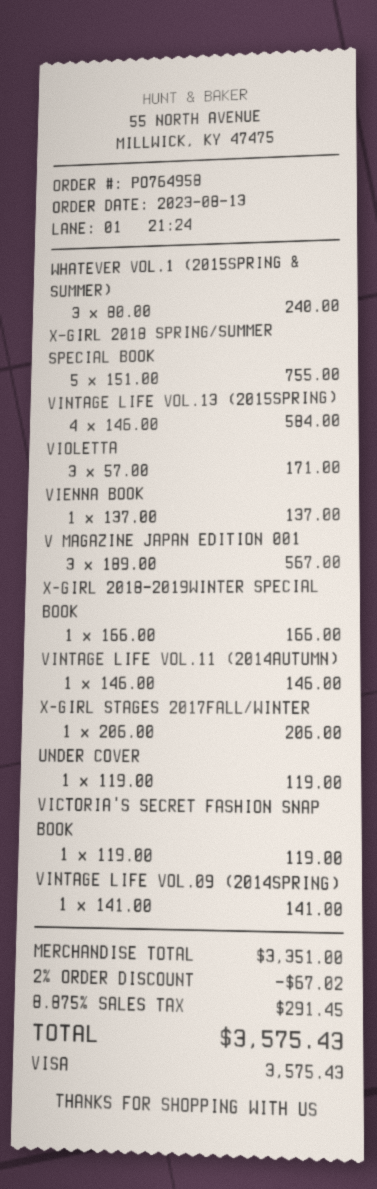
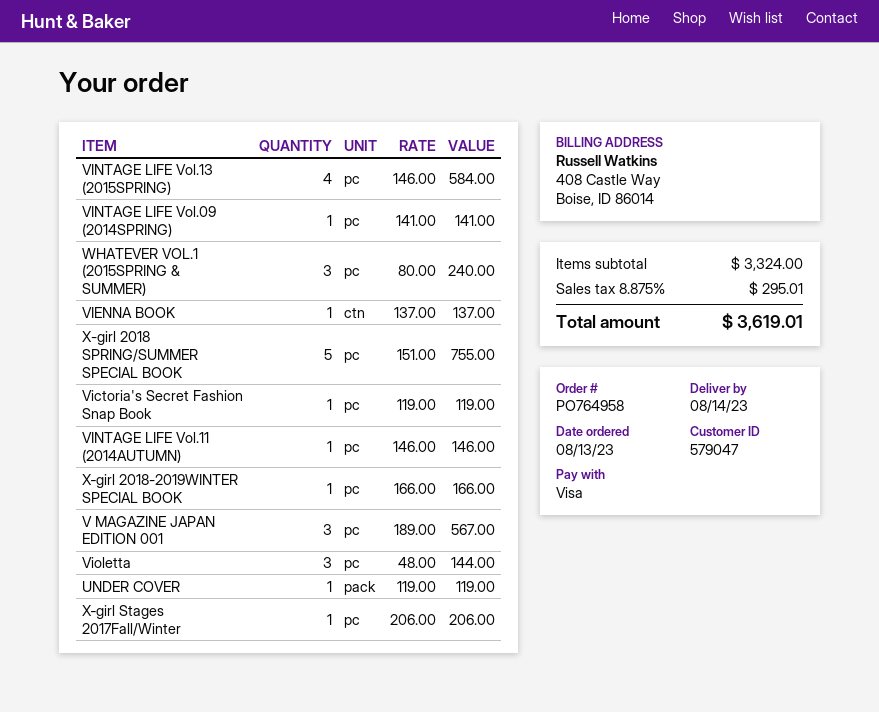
VIOLETTA: 3 x 57.00 = 171.00 -> 3 x 48.00 = 144.00
subtotal: 3351.00 -> 3324.00
discount: 2% = 67.02 -> none
tax: 8.875% = 291.45 -> 8.875% = 295.01
total: 3575.43 -> 3619.01

